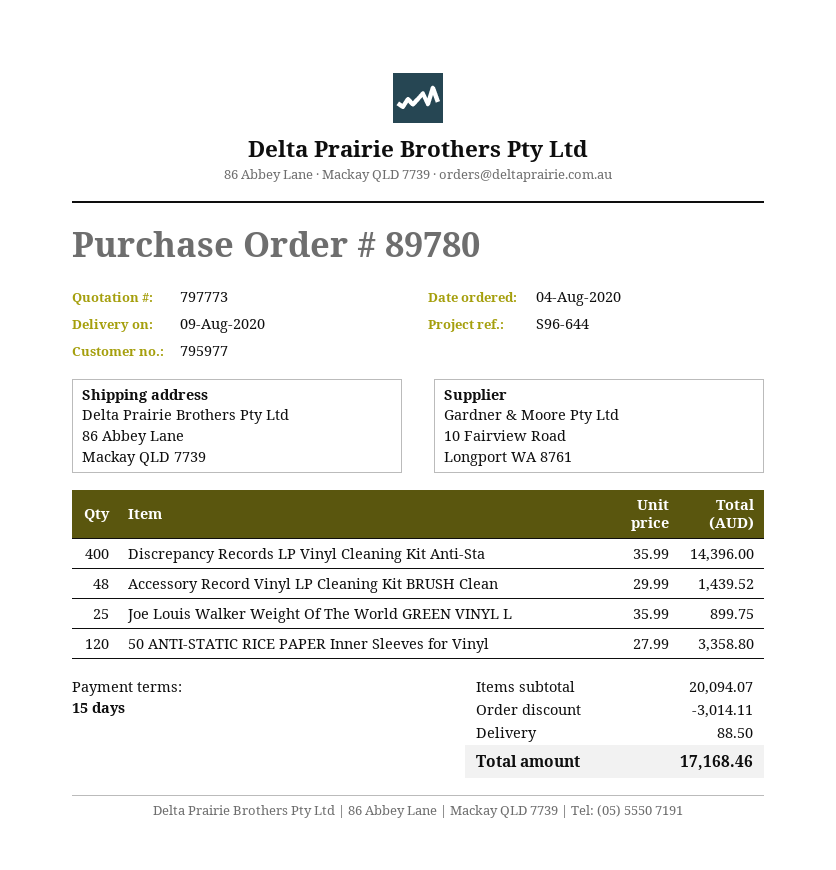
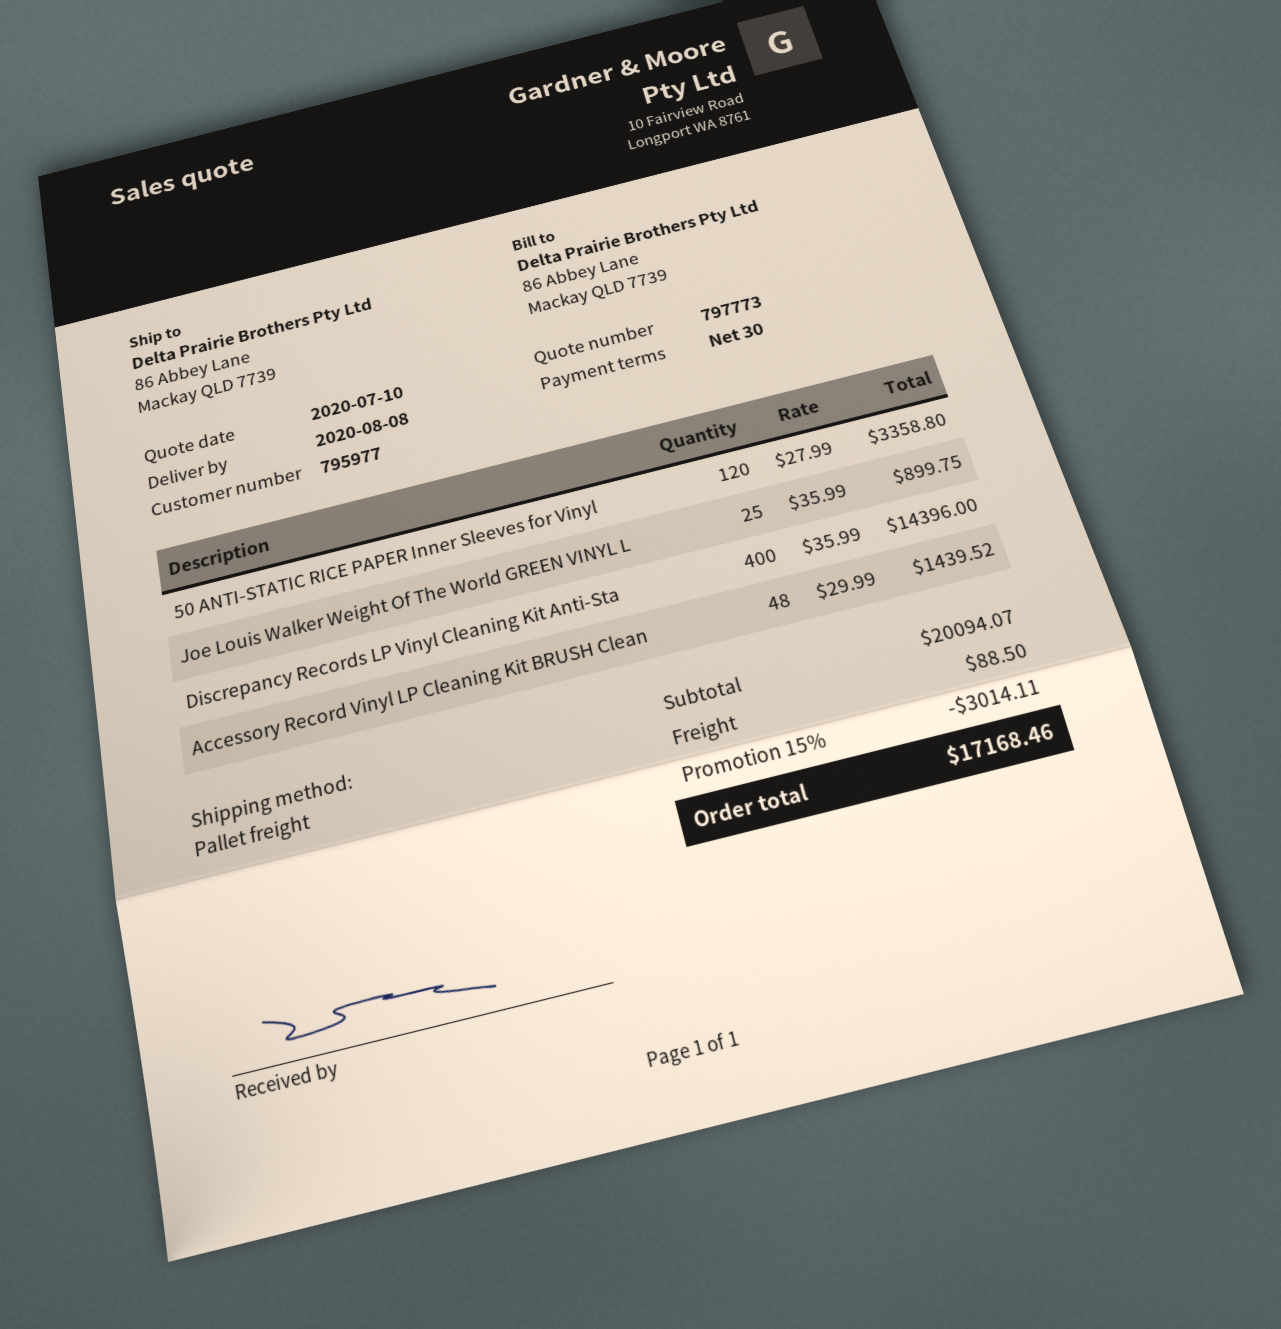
delivery date: 2020-08-09 -> 2020-08-08
payment terms: 15 days -> 30 days

